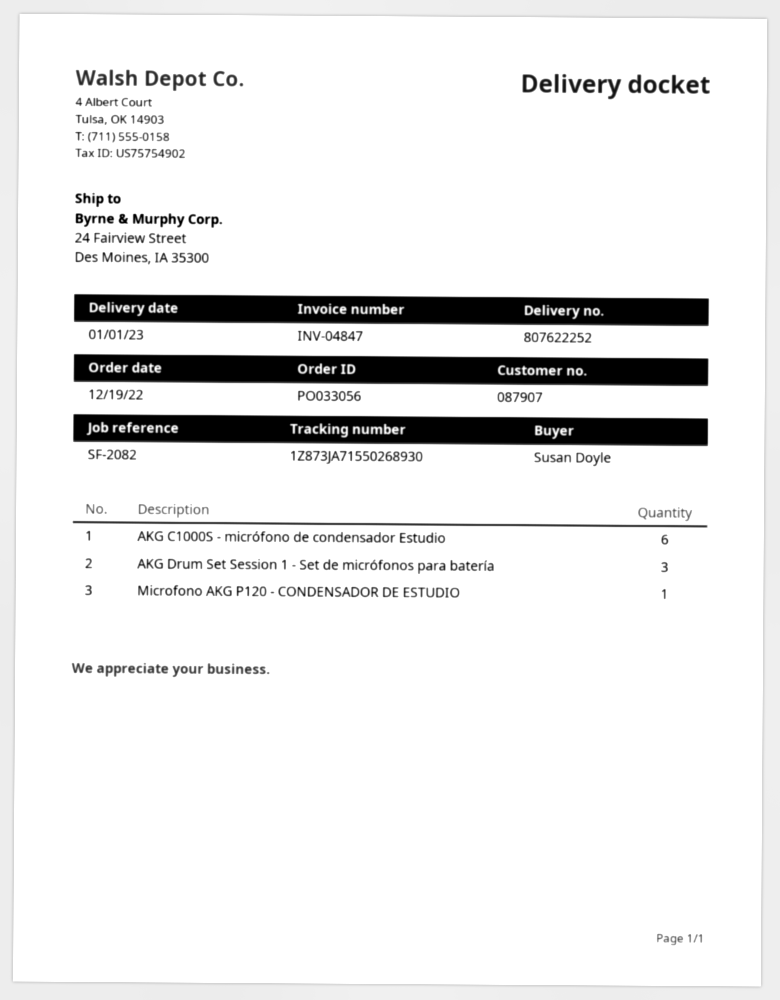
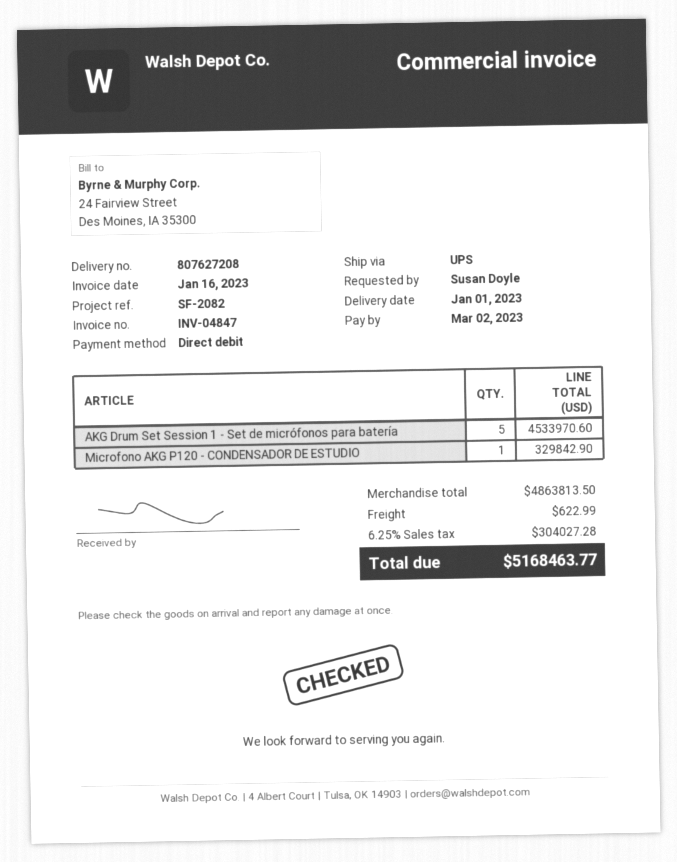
delivery note number: 807622252 -> 807627208
AKG C1000S - micrófono de condensador Estudio: 6 -> none
AKG Drum Set Session 1 - Set de micrófonos para batería: 3 -> 5

